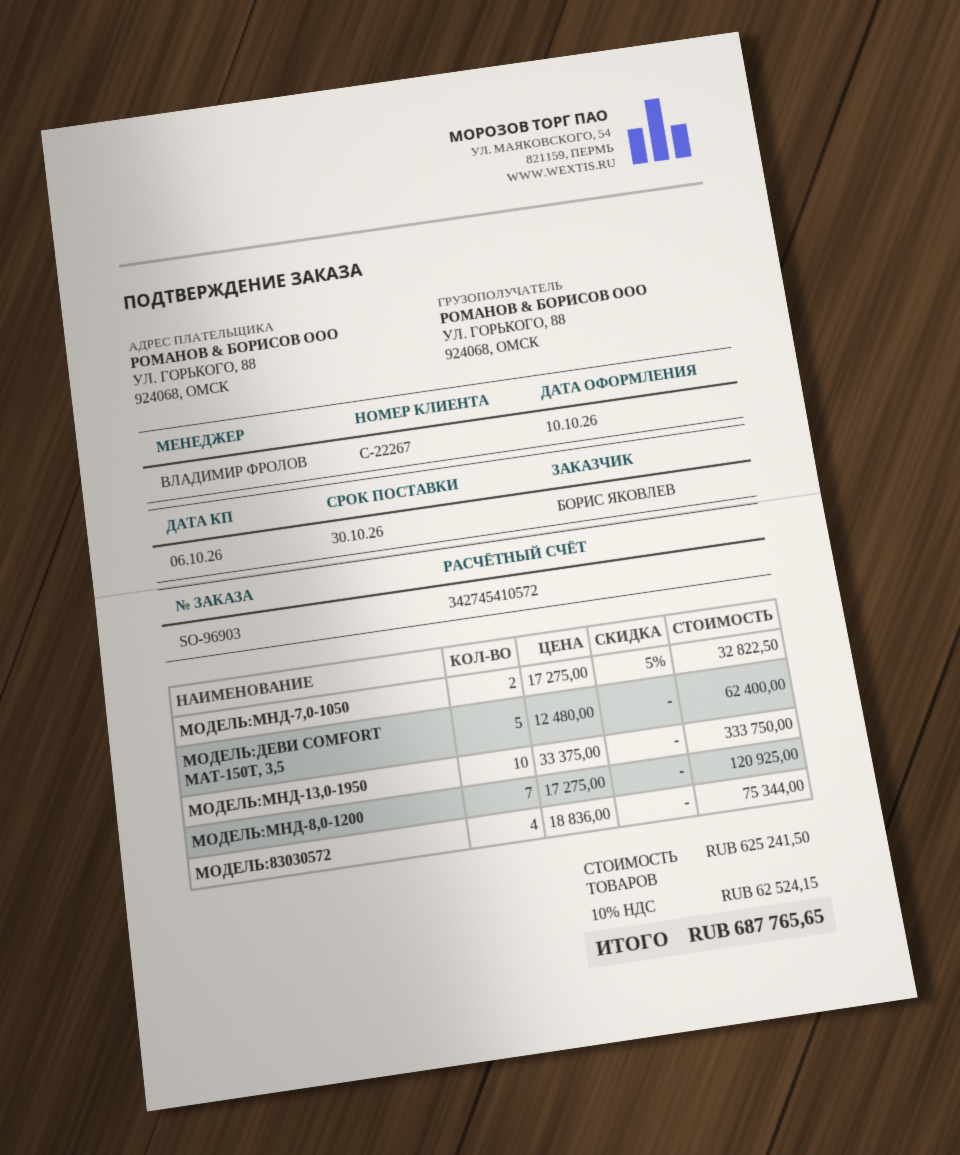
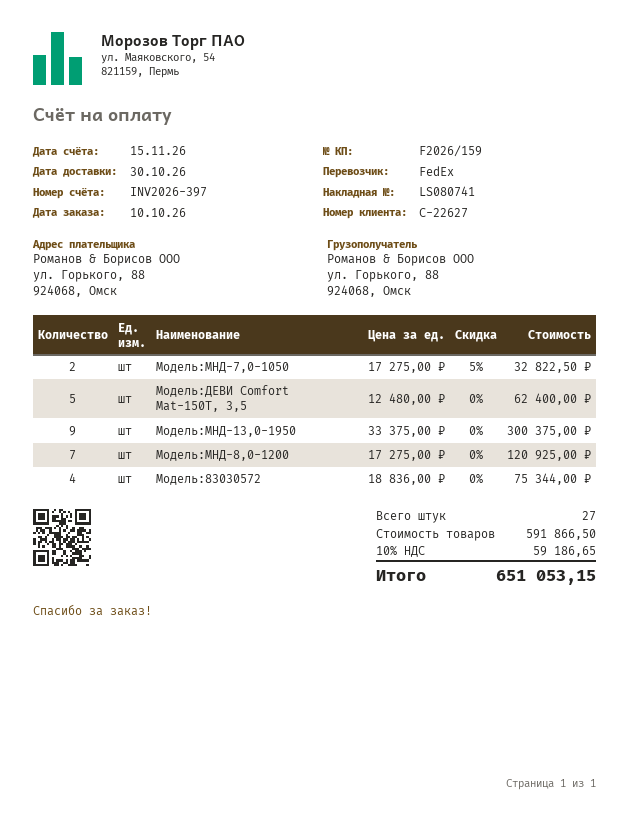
customer number: C-22267 -> C-22627
МОДЕЛЬ:МНД-13,0-1950: 10 x 33375.00 = 333750.00 -> 9 x 33375.00 = 300375.00
subtotal: 625241.50 -> 591866.50
tax: 10% = 62524.15 -> 10% = 59186.65
total: 687765.65 -> 651053.15

